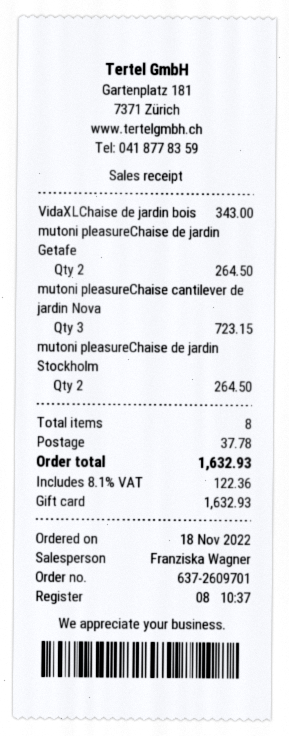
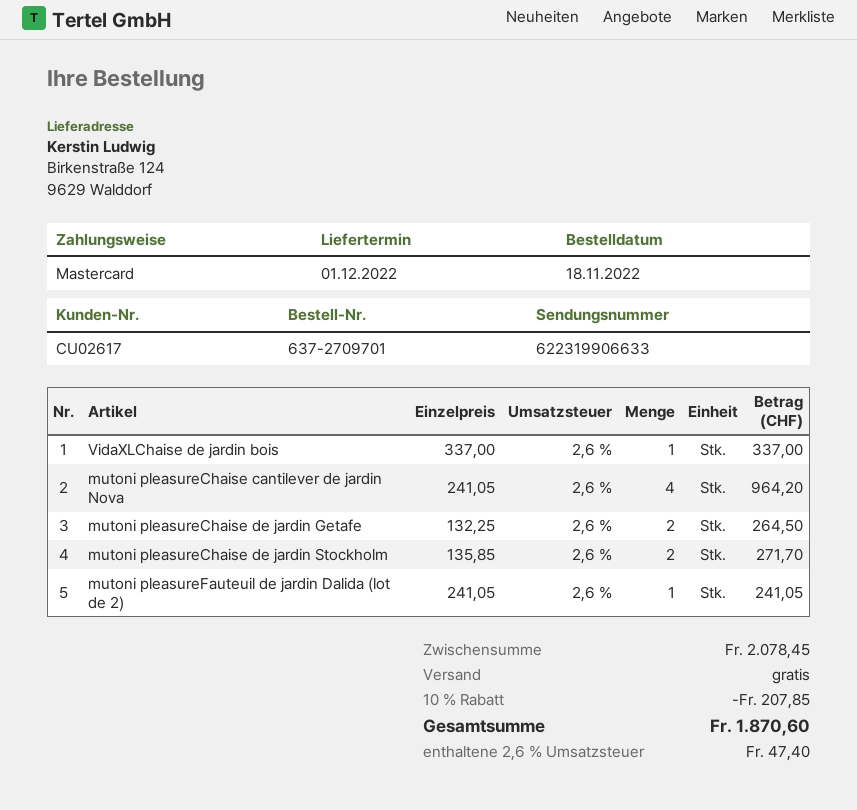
order number: 637-2609701 -> 637-2709701
payment method: gift card -> Mastercard
VidaXLChaise de jardin bois: 1 for 343.00 -> 1 for 337.00
mutoni pleasureChaise cantilever de jardin Nova: 3 for 723.15 -> 4 for 964.20
mutoni pleasureChaise de jardin Stockholm: 2 for 264.50 -> 2 for 271.70
mutoni pleasureFauteuil de jardin Dalida (lot de 2): none -> 1 for 241.05
discount: none -> 10% = 207.85
shipping: 37.78 -> 0.00
tax: 8.1% = 122.36 -> 2.6% = 47.40
total: 1632.93 -> 1870.60

